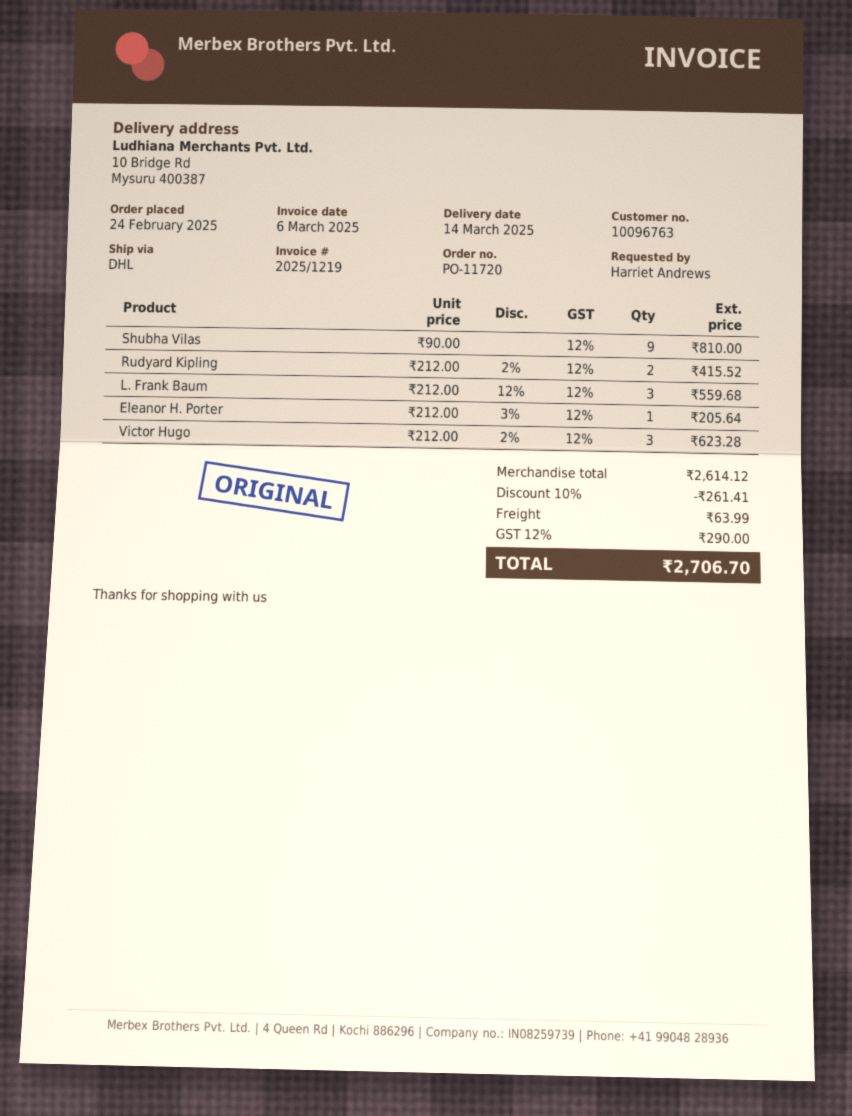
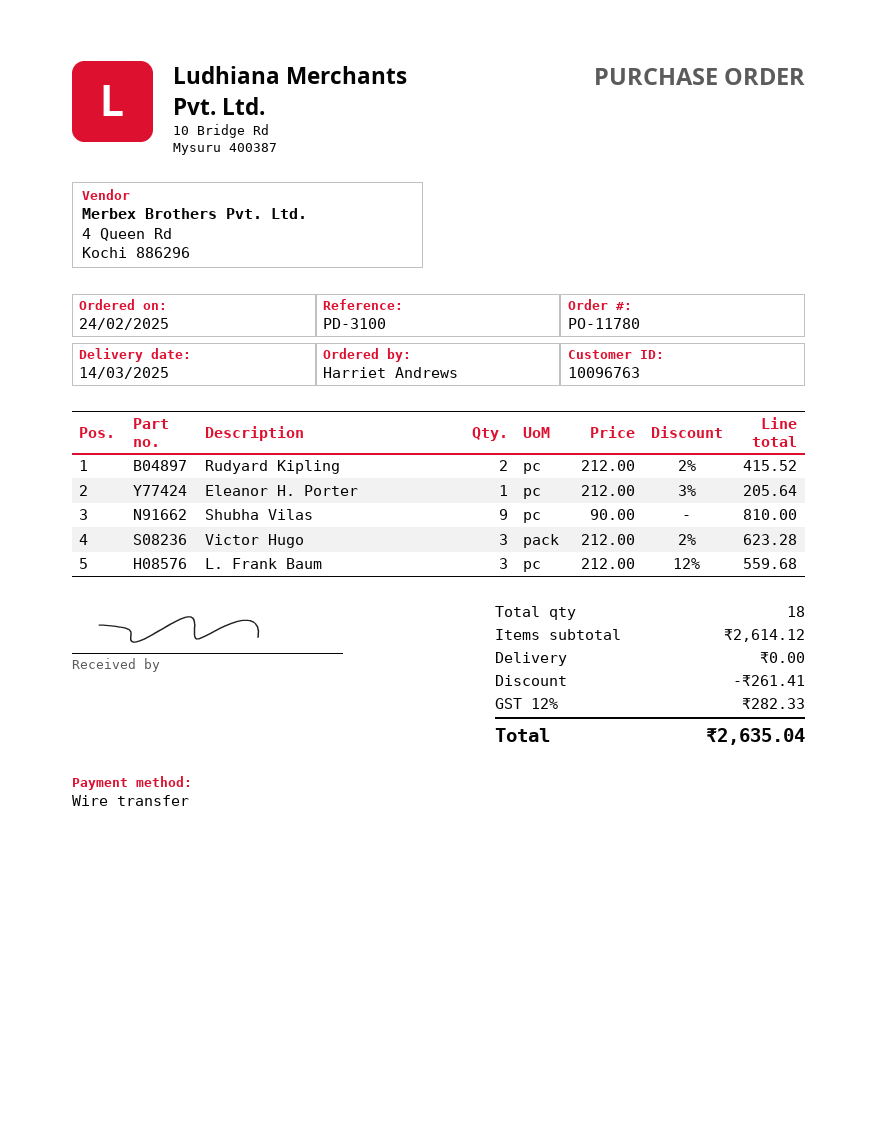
order number: PO-11720 -> PO-11780
shipping: 63.99 -> 0.00
tax: 12% = 290.00 -> 12% = 282.33
total: 2706.70 -> 2635.04

